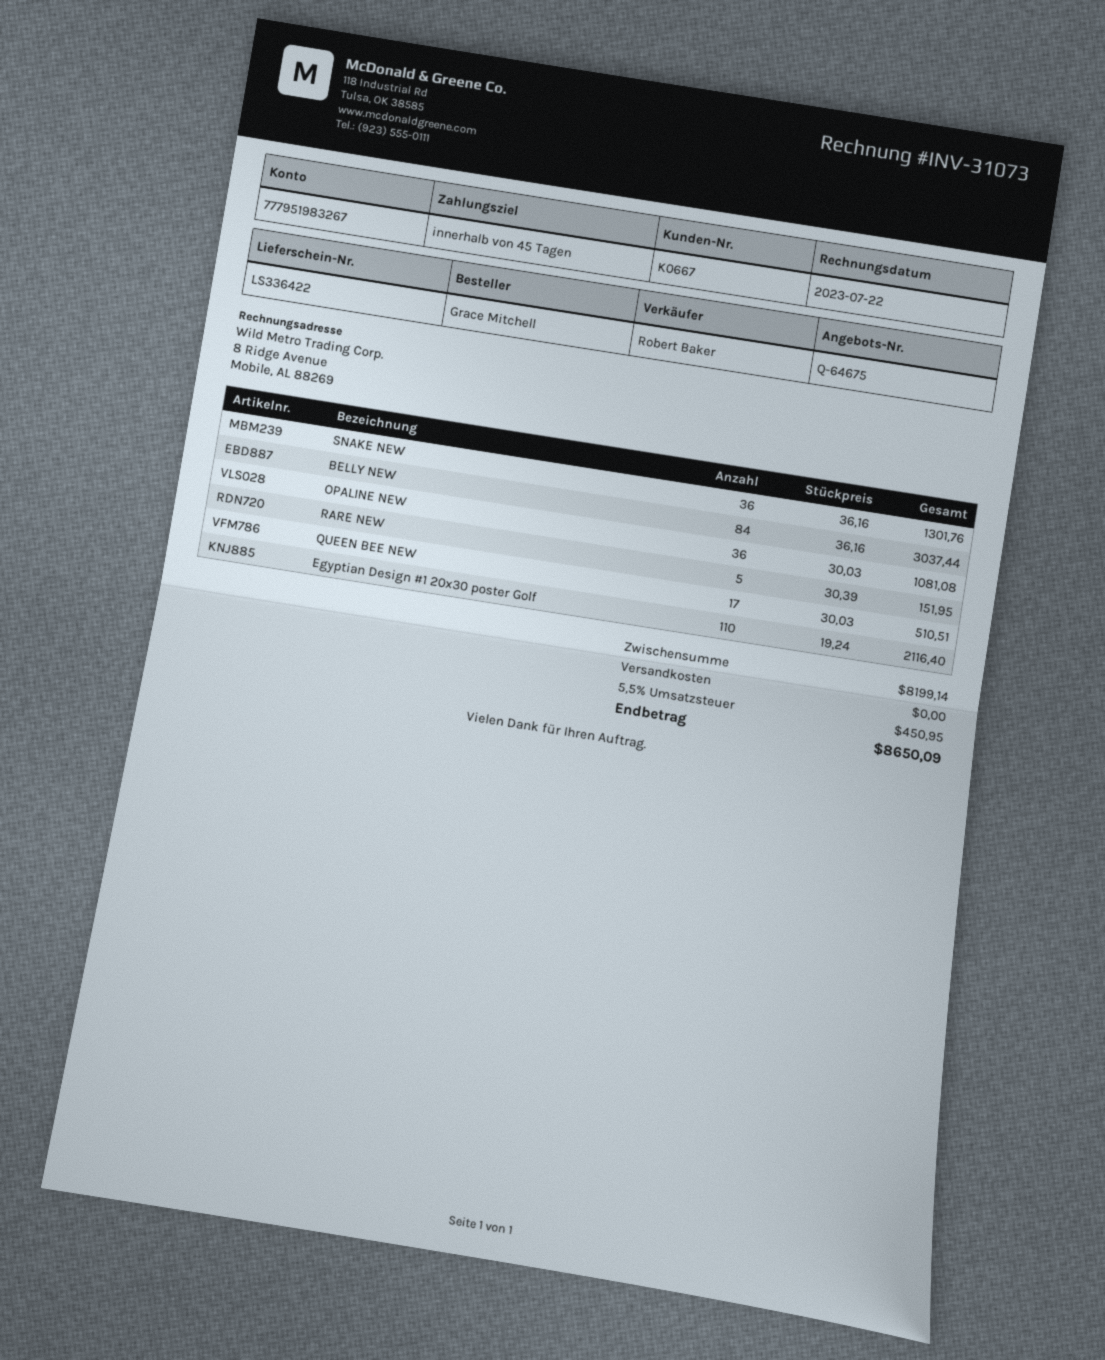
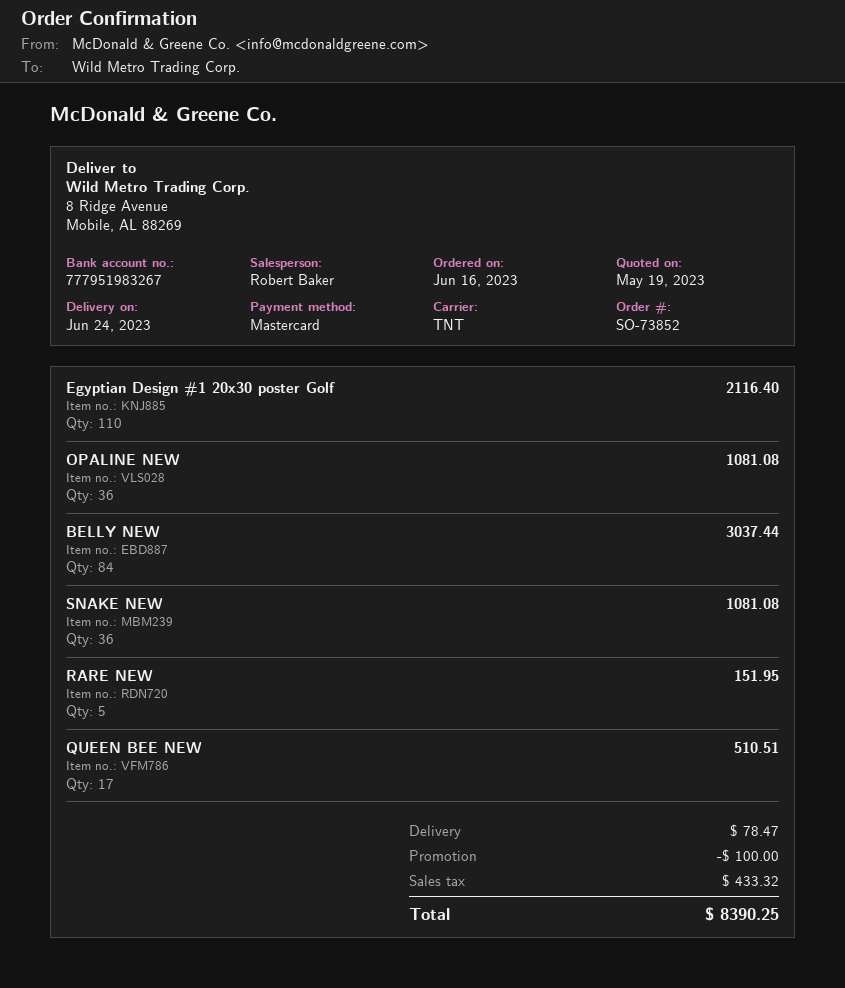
SNAKE NEW: 36 for 1301.76 -> 36 for 1081.08
discount: none -> 100.00
shipping: 0.00 -> 78.47
tax: 450.95 -> 433.32
total: 8650.09 -> 8390.25

